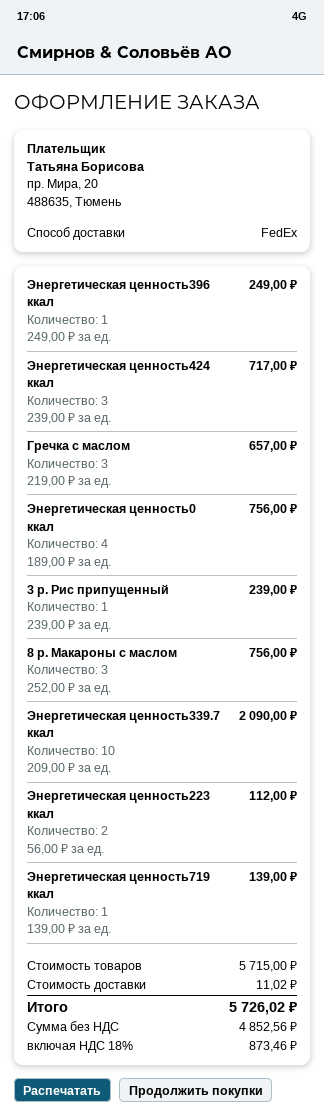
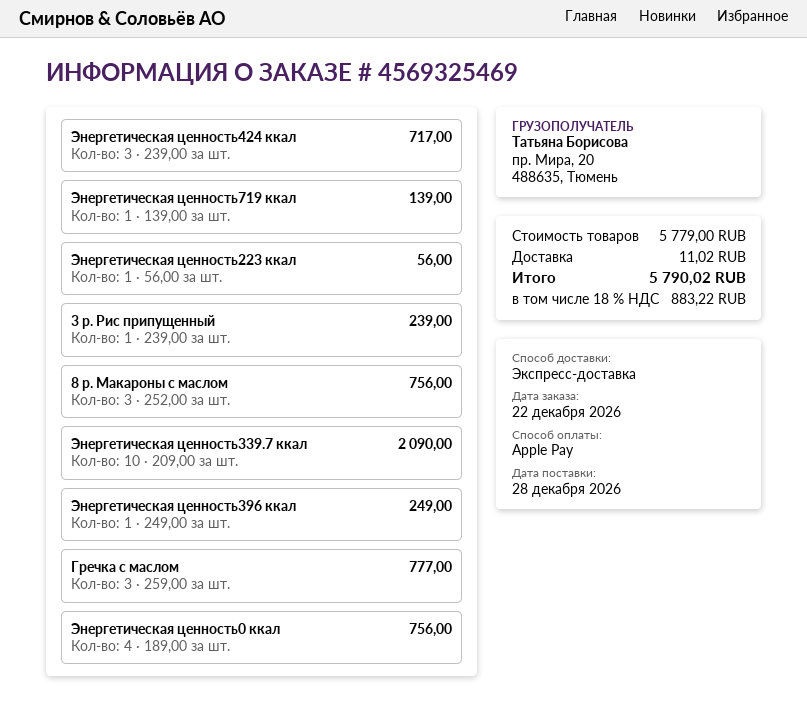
shipping method: FedEx -> express
Гречка с маслом: 3 x 219.00 = 657.00 -> 3 x 259.00 = 777.00
Энергетическая ценность223 ккал: 2 x 56.00 = 112.00 -> 1 x 56.00 = 56.00
subtotal: 5715.00 -> 5779.00
tax: 18% = 873.46 -> 18% = 883.22
total: 5726.02 -> 5790.02

